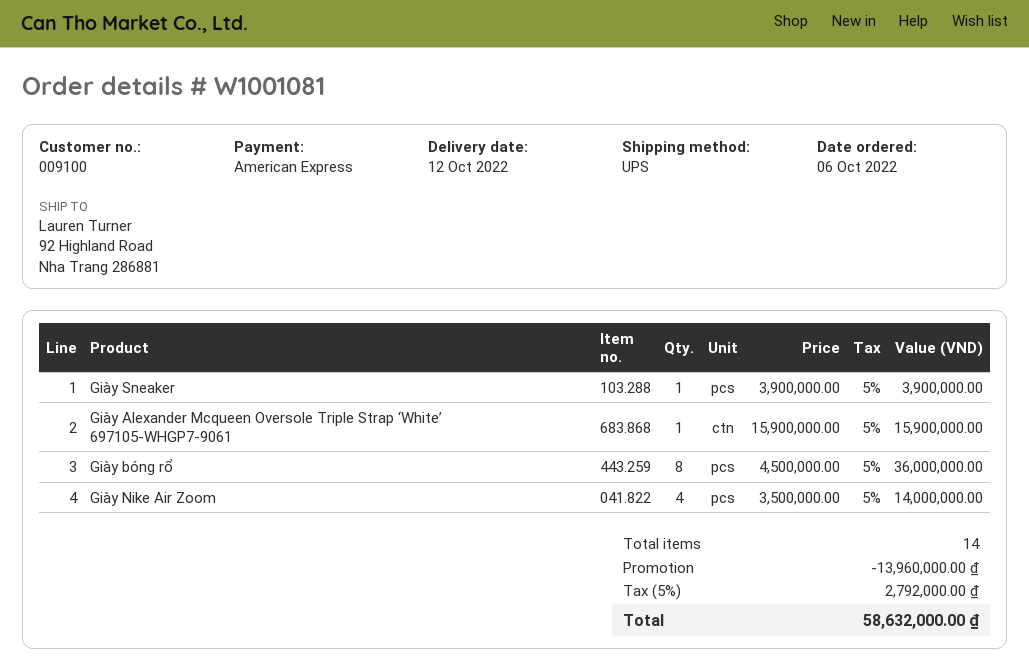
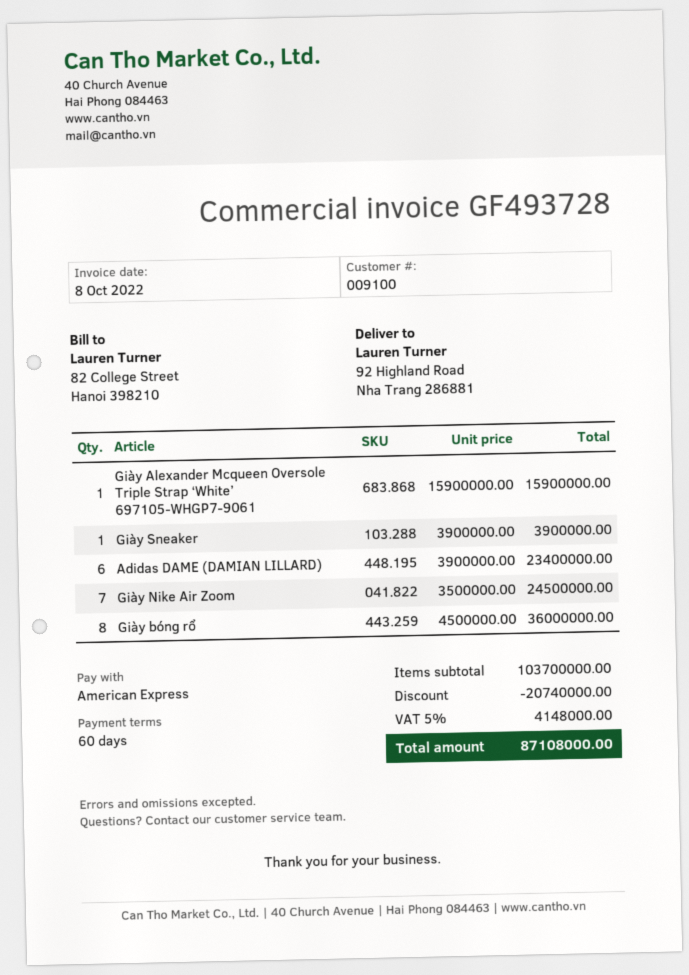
Giày Nike Air Zoom: 4 x 3500000.00 = 14000000.00 -> 7 x 3500000.00 = 24500000.00
Adidas DAME (DAMIAN LILLARD): none -> 6 x 3900000.00 = 23400000.00
discount: 13960000.00 -> 20740000.00
tax: 5% = 2792000.00 -> 5% = 4148000.00
total: 58632000.00 -> 87108000.00

